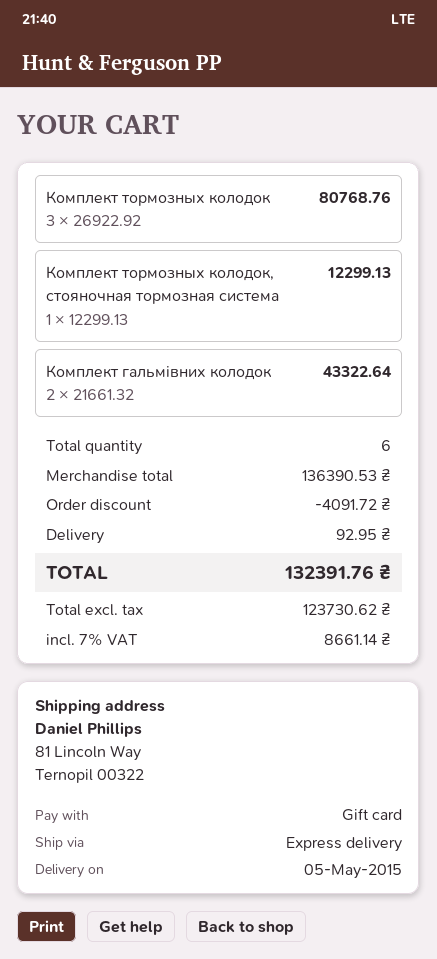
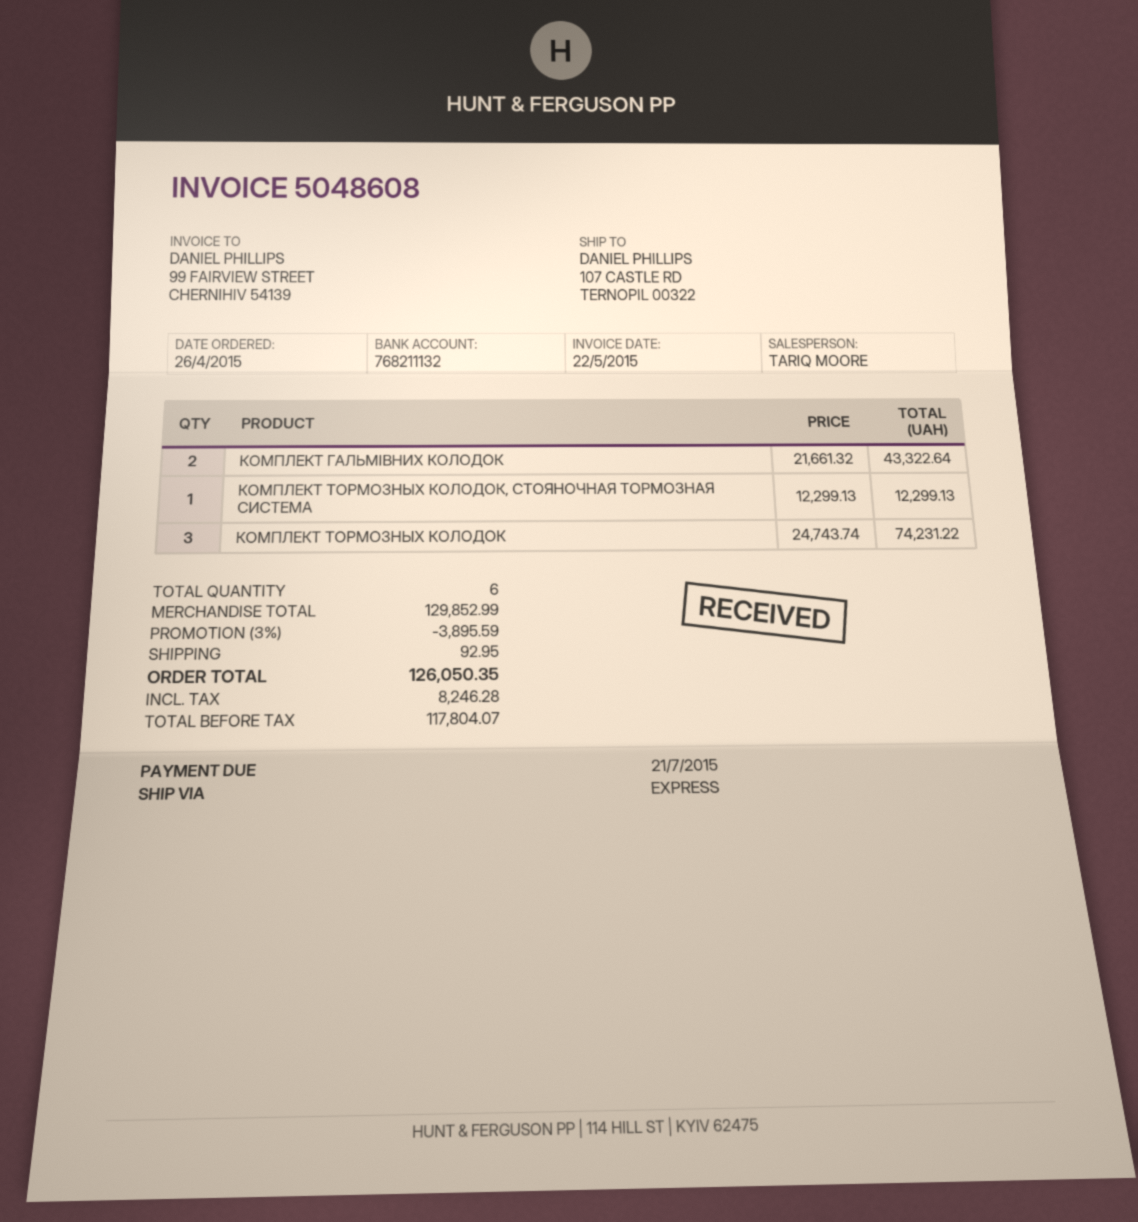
ship to: 81 Lincoln Way, Ternopil 00322 -> 107 CASTLE RD, TERNOPIL 00322
Комплект тормозных колодок: 3 x 26922.92 = 80768.76 -> 3 x 24743.74 = 74231.22
subtotal: 136390.53 -> 129852.99
discount: 4091.72 -> 3895.59
net: 123730.62 -> 117804.07
tax: 8661.14 -> 8246.28
total: 132391.76 -> 126050.35

